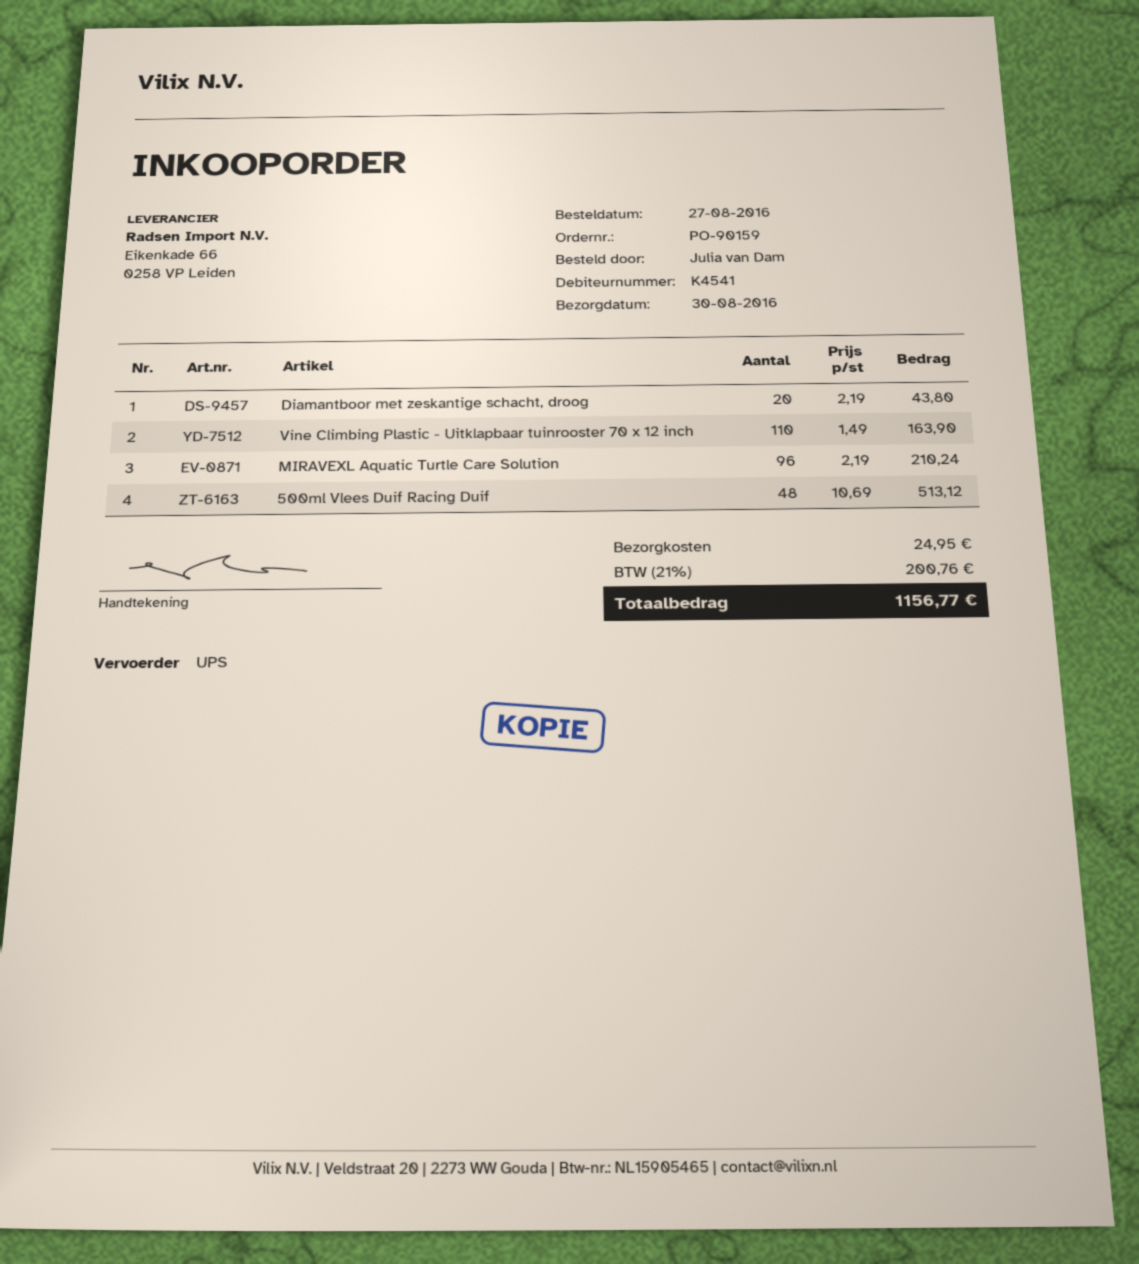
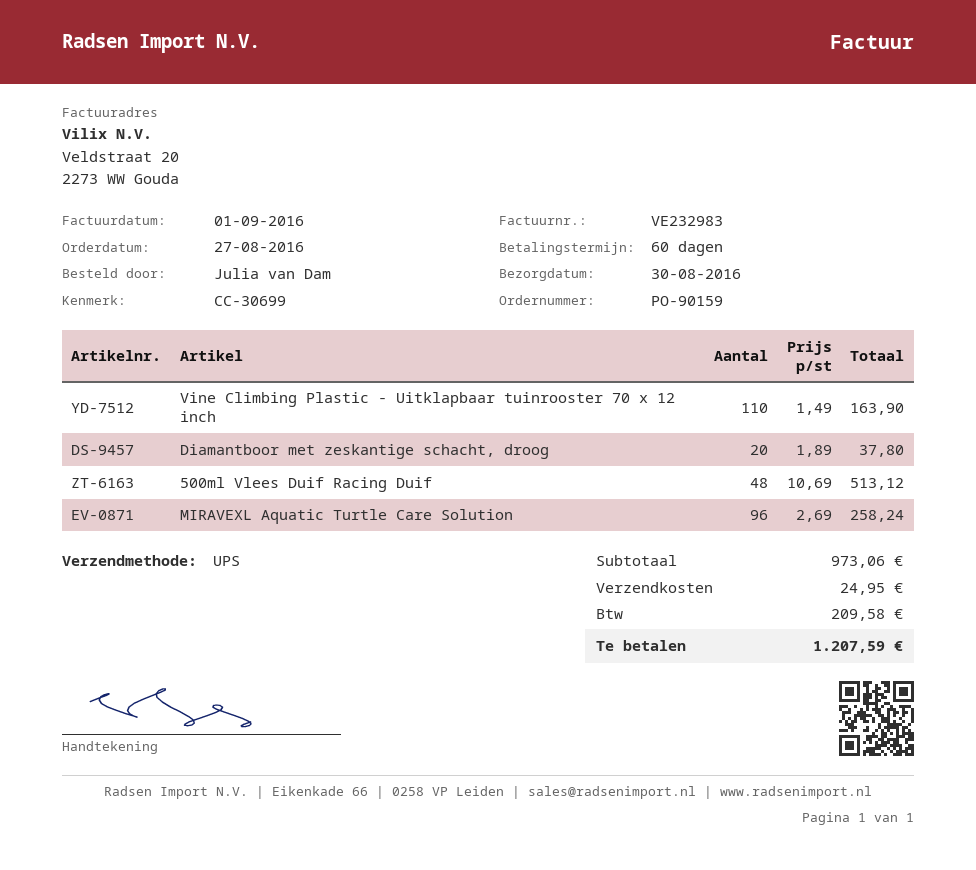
Diamantboor met zeskantige schacht, droog: 20 x 2.19 = 43.80 -> 20 x 1.89 = 37.80
MIRAVEXL Aquatic Turtle Care Solution: 96 x 2.19 = 210.24 -> 96 x 2.69 = 258.24
tax: 200.76 -> 209.58
total: 1156.77 -> 1207.59

